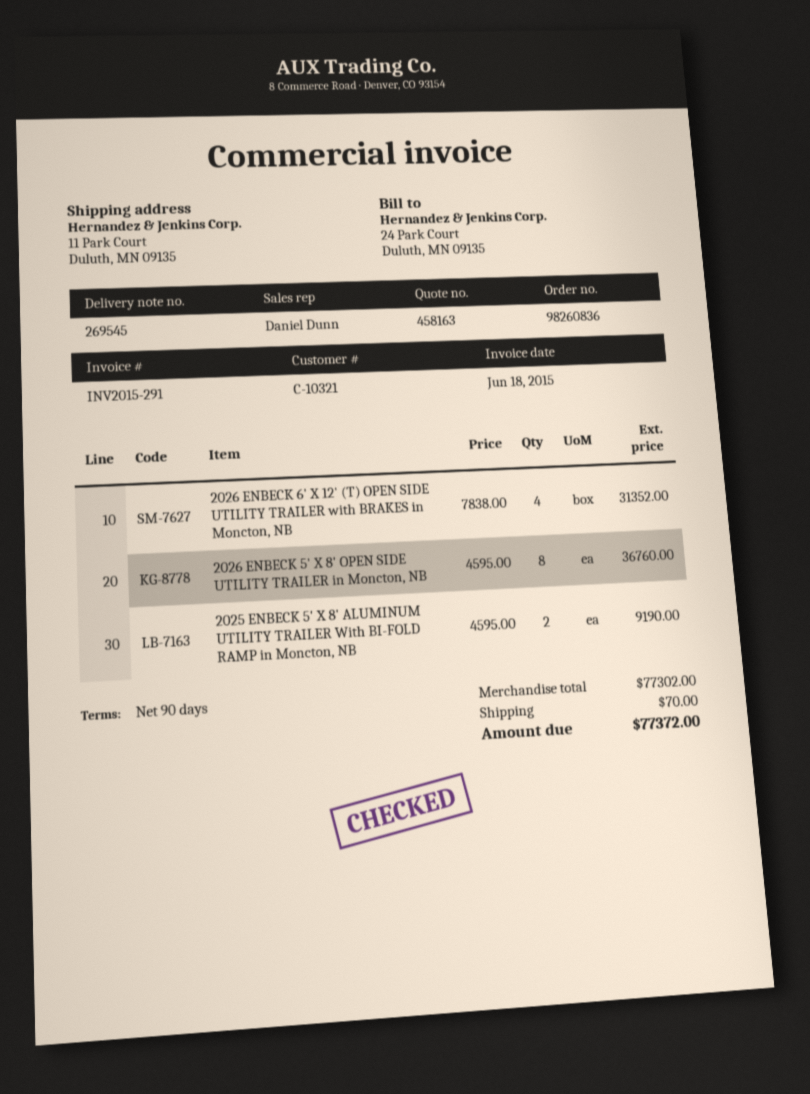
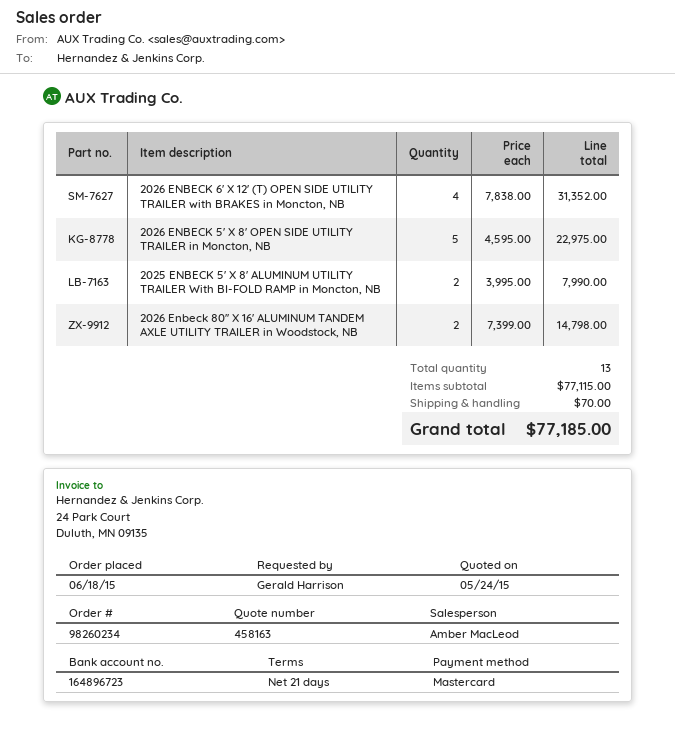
order number: 98260836 -> 98260234
payment terms: 90 days -> 21 days
sales rep: Daniel Dunn -> Amber MacLeod
2026 ENBECK 5' X 8' OPEN SIDE UTILITY TRAILER in Moncton, NB: 8 x 4595.00 = 36760.00 -> 5 x 4595.00 = 22975.00
2025 ENBECK 5' X 8' ALUMINUM UTILITY TRAILER With BI-FOLD RAMP in Moncton, NB: 2 x 4595.00 = 9190.00 -> 2 x 3995.00 = 7990.00
2026 Enbeck 80'' X 16' ALUMINUM TANDEM AXLE UTILITY TRAILER in Woodstock, NB: none -> 2 x 7399.00 = 14798.00
subtotal: 77302.00 -> 77115.00
total: 77372.00 -> 77185.00

